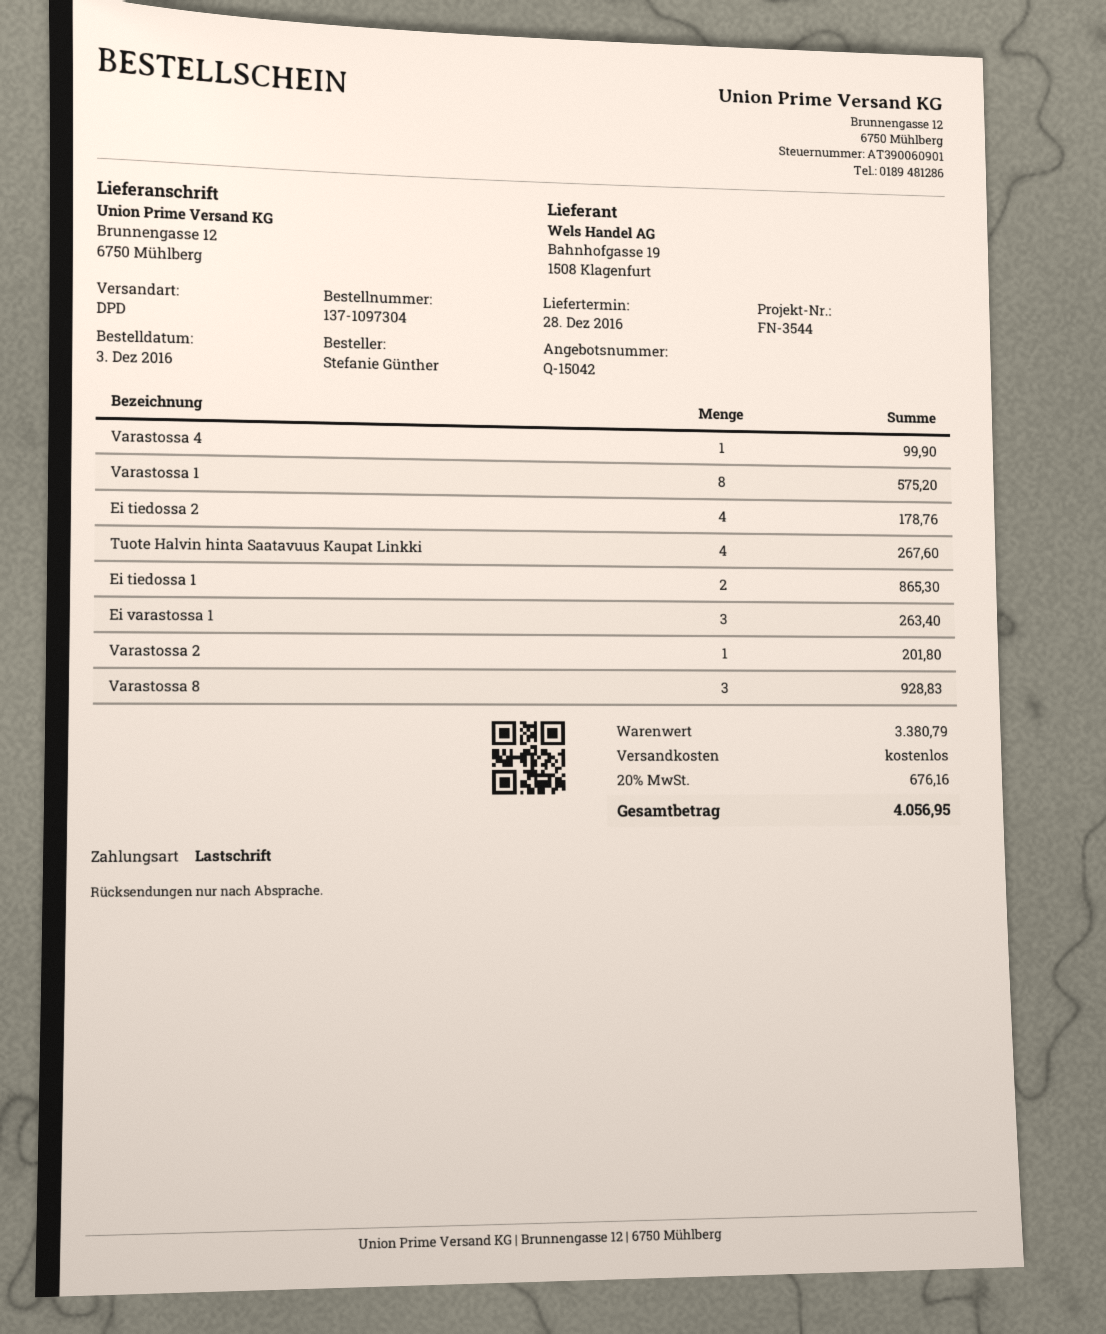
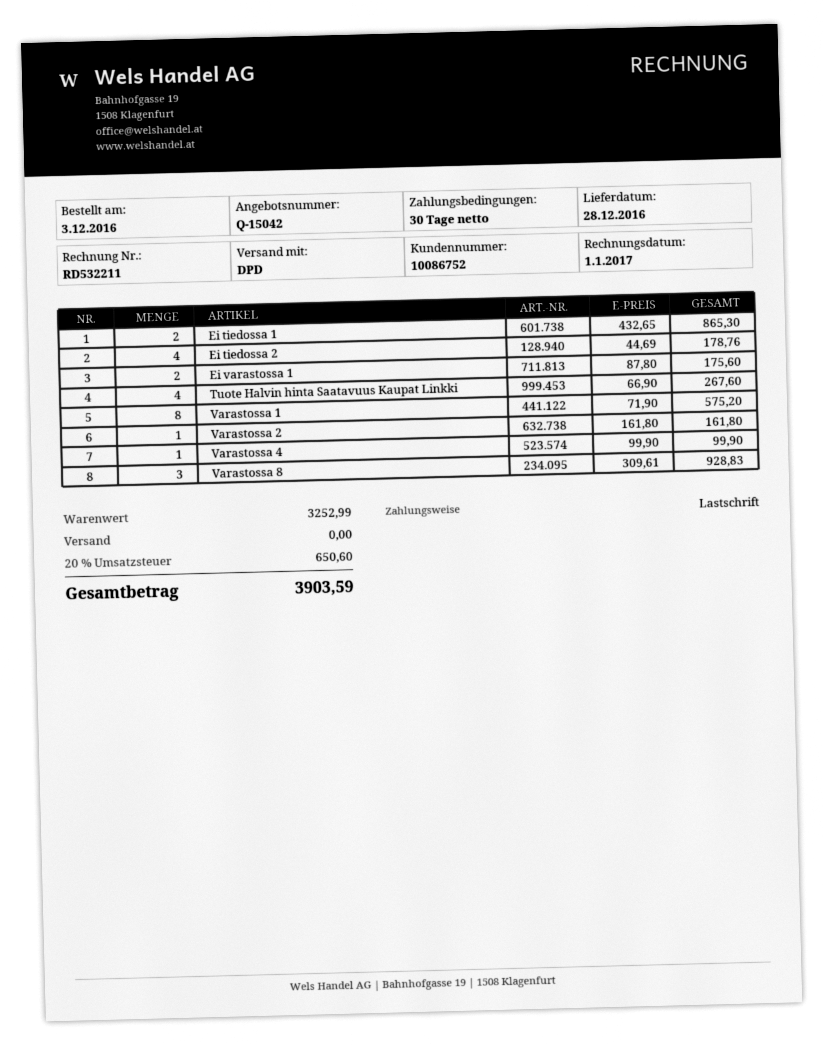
Ei varastossa 1: 3 for 263.40 -> 2 for 175.60
Varastossa 2: 1 for 201.80 -> 1 for 161.80
subtotal: 3380.79 -> 3252.99
tax: 20% = 676.16 -> 20% = 650.60
total: 4056.95 -> 3903.59

